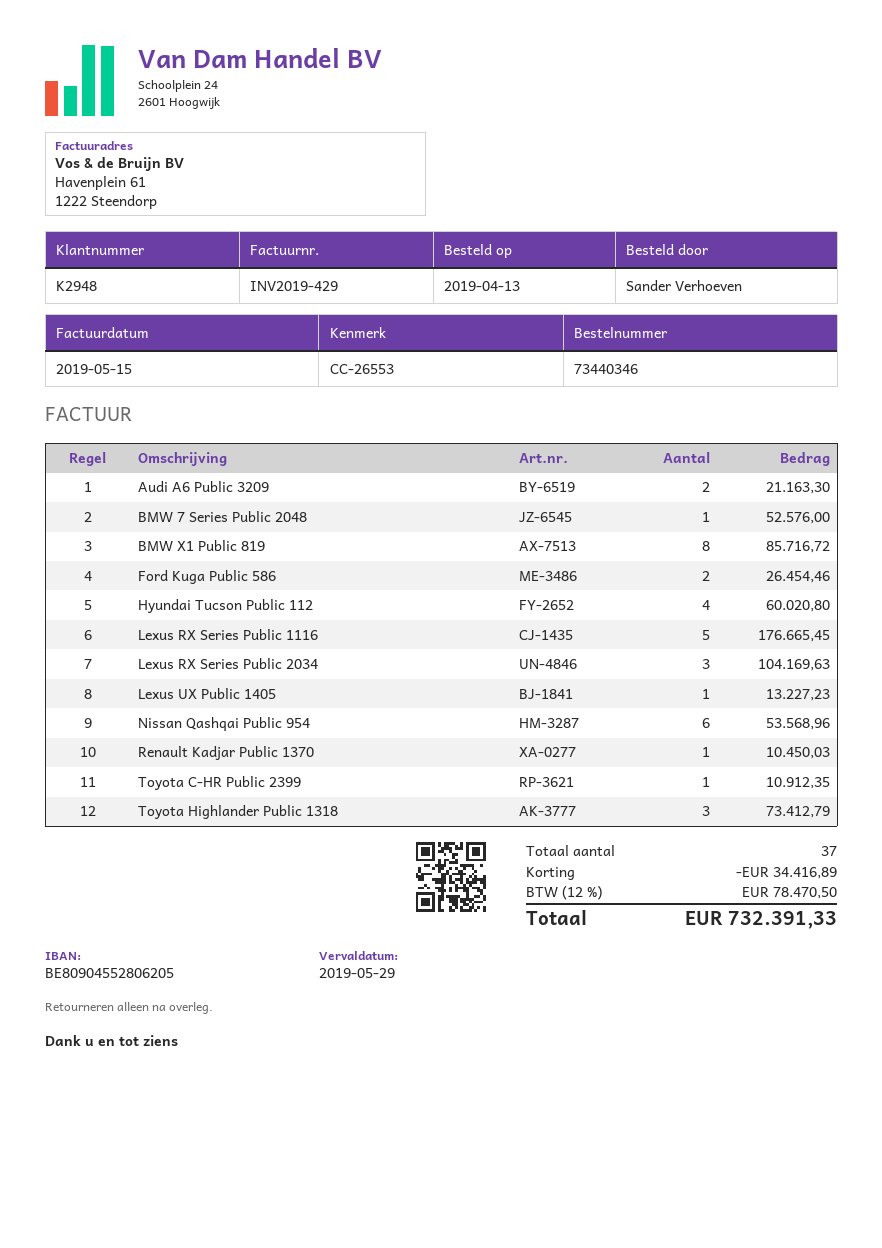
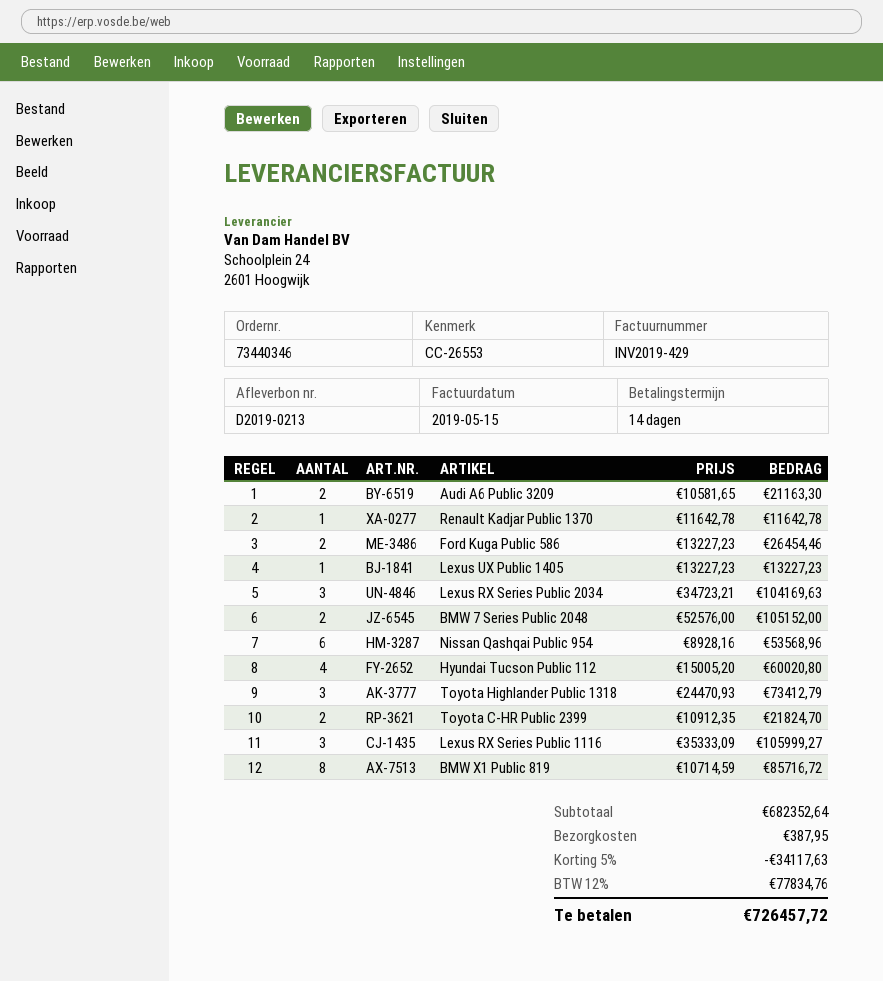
BMW 7 Series Public 2048: 1 for 52576.00 -> 2 for 105152.00
Lexus RX Series Public 1116: 5 for 176665.45 -> 3 for 105999.27
Renault Kadjar Public 1370: 1 for 10450.03 -> 1 for 11642.78
Toyota C-HR Public 2399: 1 for 10912.35 -> 2 for 21824.70
discount: 34416.89 -> 34117.63
shipping: none -> 387.95
tax: 12% = 78470.50 -> 12% = 77834.76
total: 732391.33 -> 726457.72

